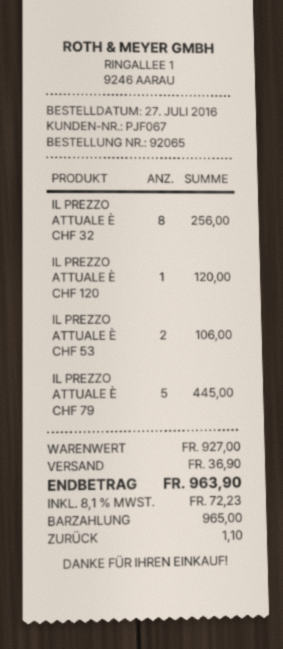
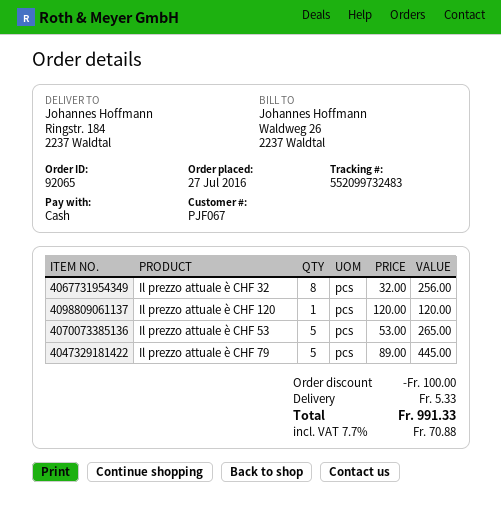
IL PREZZO ATTUALE È CHF 53: 2 for 106.00 -> 5 for 265.00
discount: none -> 100.00
shipping: 36.90 -> 5.33
tax: 8.1% = 72.23 -> 7.7% = 70.88
total: 963.90 -> 991.33

